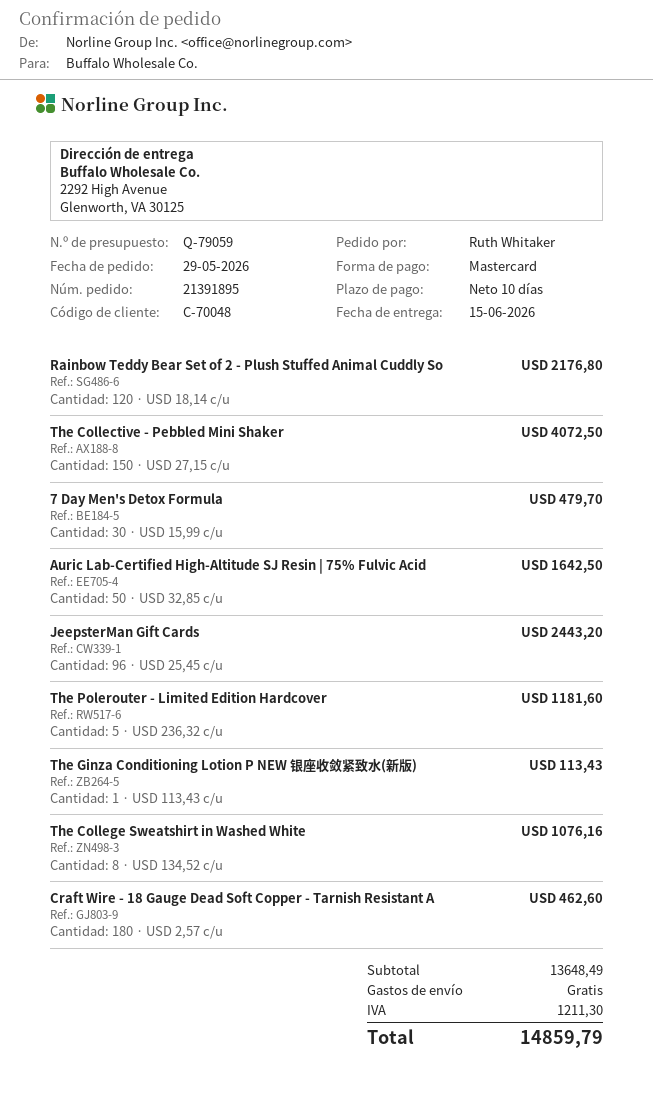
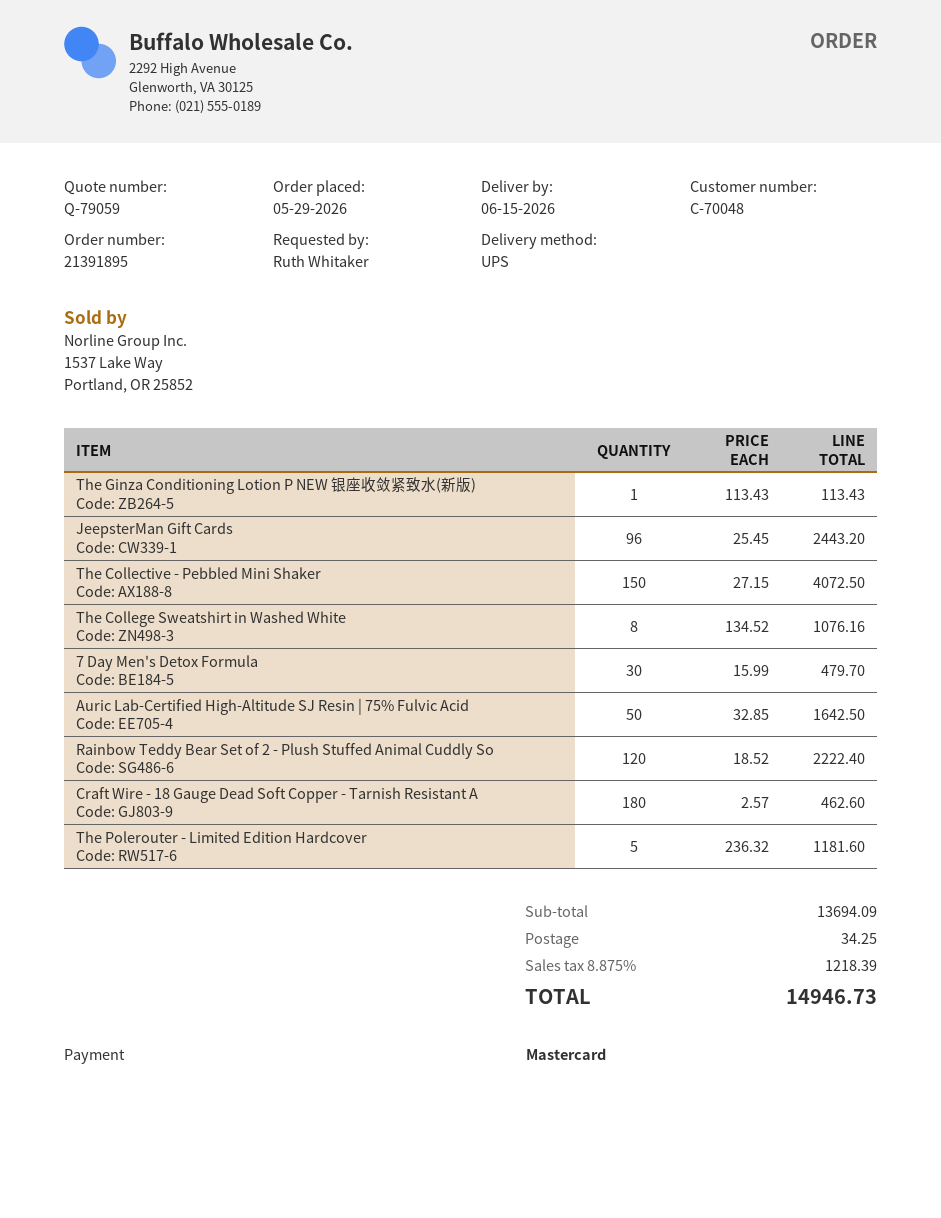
Rainbow Teddy Bear Set of 2 - Plush Stuffed Animal Cuddly So: 120 x 18.14 = 2176.80 -> 120 x 18.52 = 2222.40
subtotal: 13648.49 -> 13694.09
shipping: 0.00 -> 34.25
tax: 1211.30 -> 1218.39
total: 14859.79 -> 14946.73

